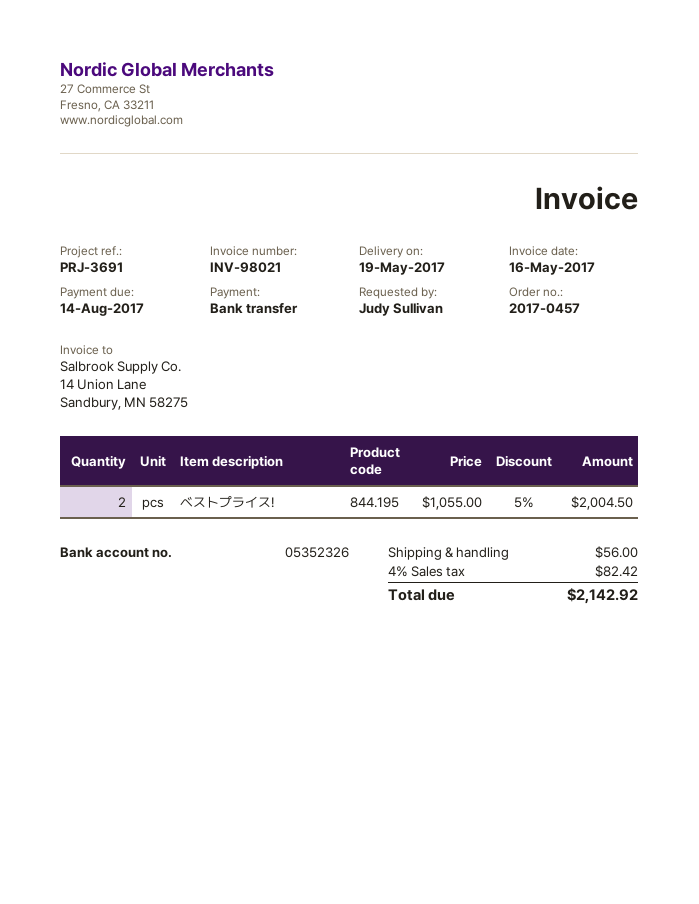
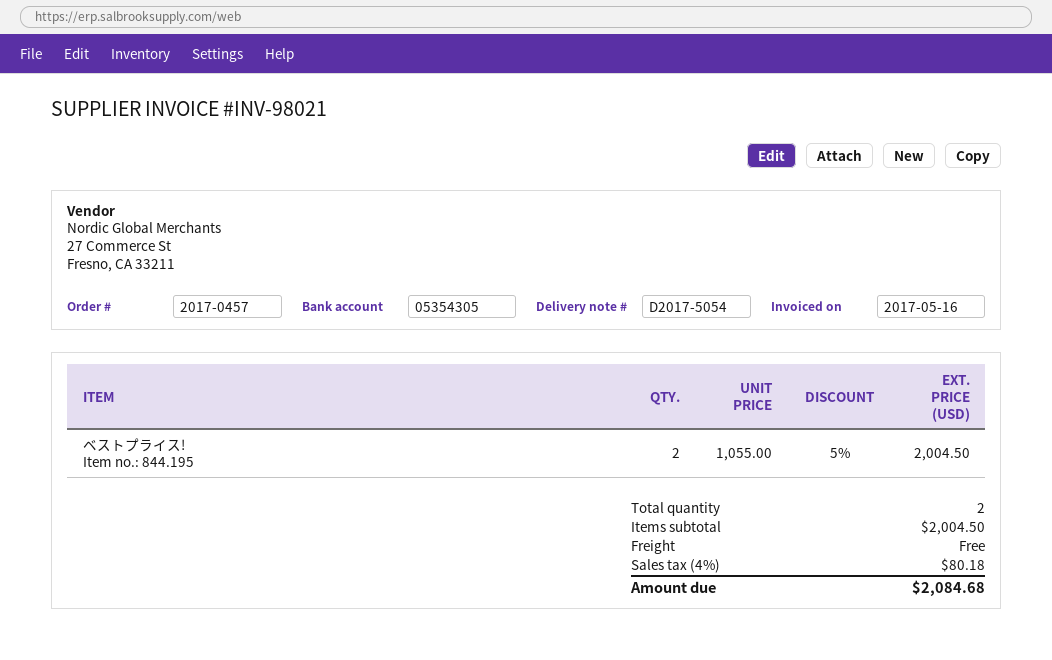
bank account: 05352326 -> 05354305
shipping: 56.00 -> 0.00
tax: 4% = 82.42 -> 4% = 80.18
total: 2142.92 -> 2084.68

